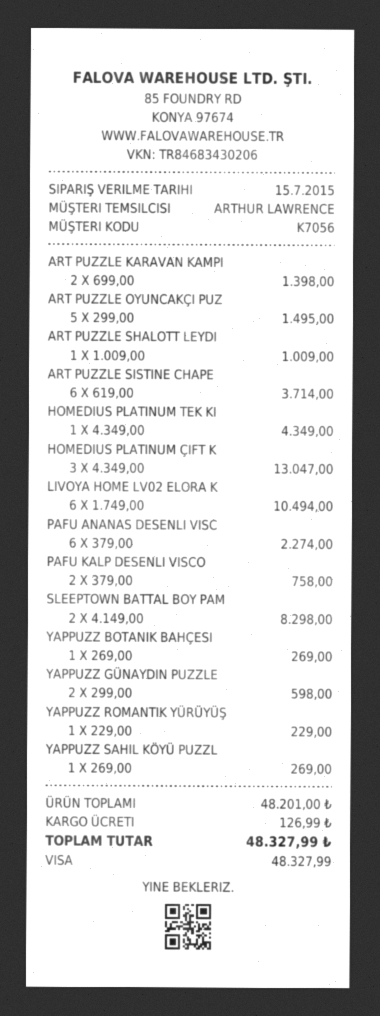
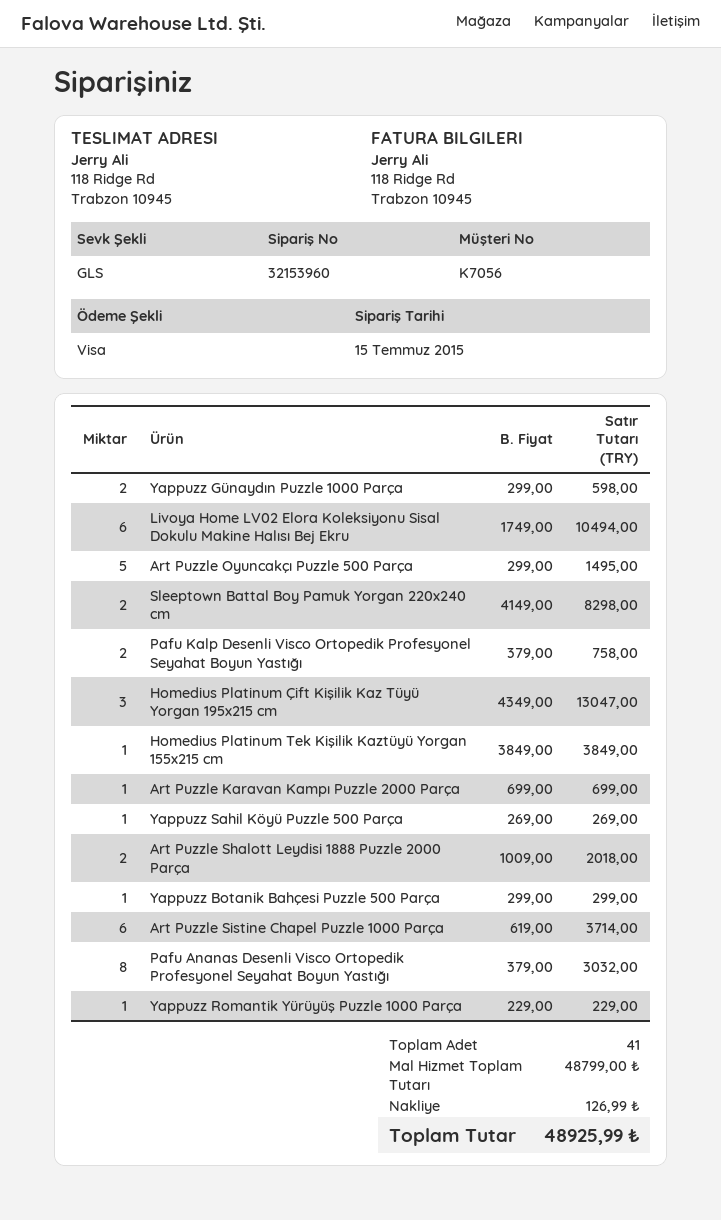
ART PUZZLE KARAVAN KAMPI: 2 x 699.00 = 1398.00 -> 1 x 699.00 = 699.00
ART PUZZLE SHALOTT LEYDI: 1 x 1009.00 = 1009.00 -> 2 x 1009.00 = 2018.00
HOMEDIUS PLATINUM TEK KI: 1 x 4349.00 = 4349.00 -> 1 x 3849.00 = 3849.00
PAFU ANANAS DESENLI VISC: 6 x 379.00 = 2274.00 -> 8 x 379.00 = 3032.00
YAPPUZZ BOTANIK BAHÇESI: 1 x 269.00 = 269.00 -> 1 x 299.00 = 299.00
subtotal: 48201.00 -> 48799.00
total: 48327.99 -> 48925.99

